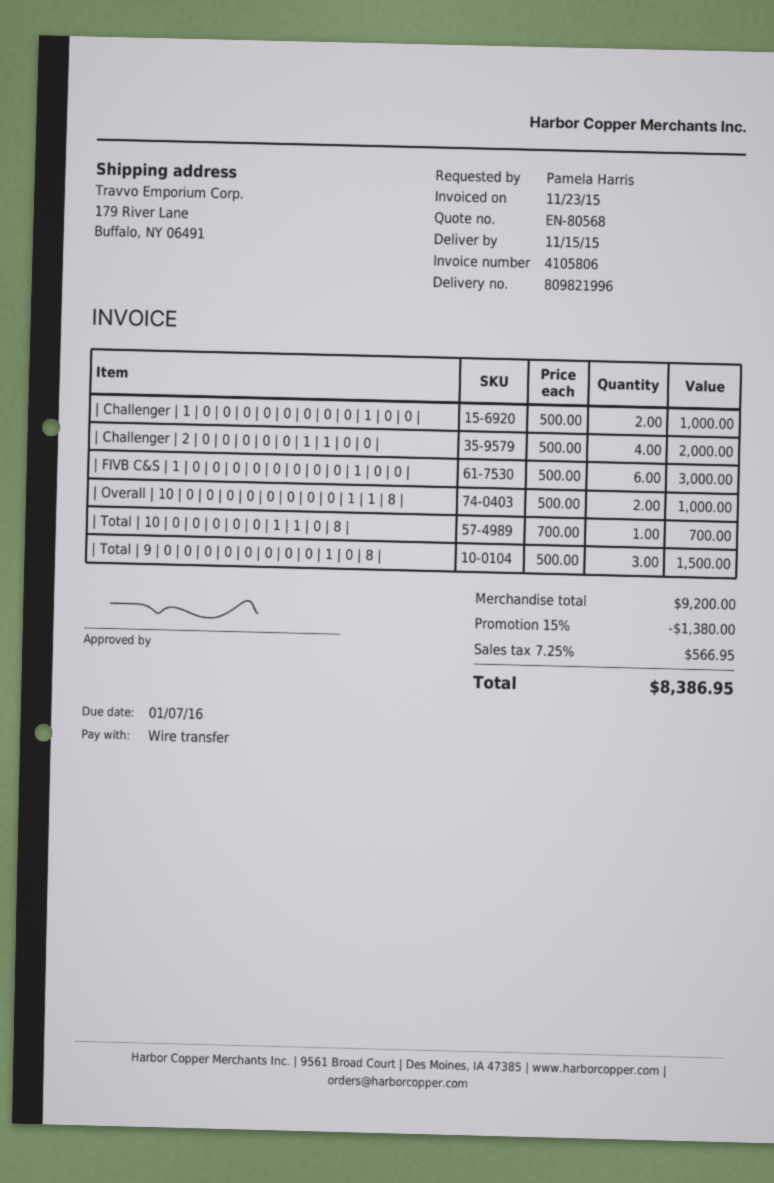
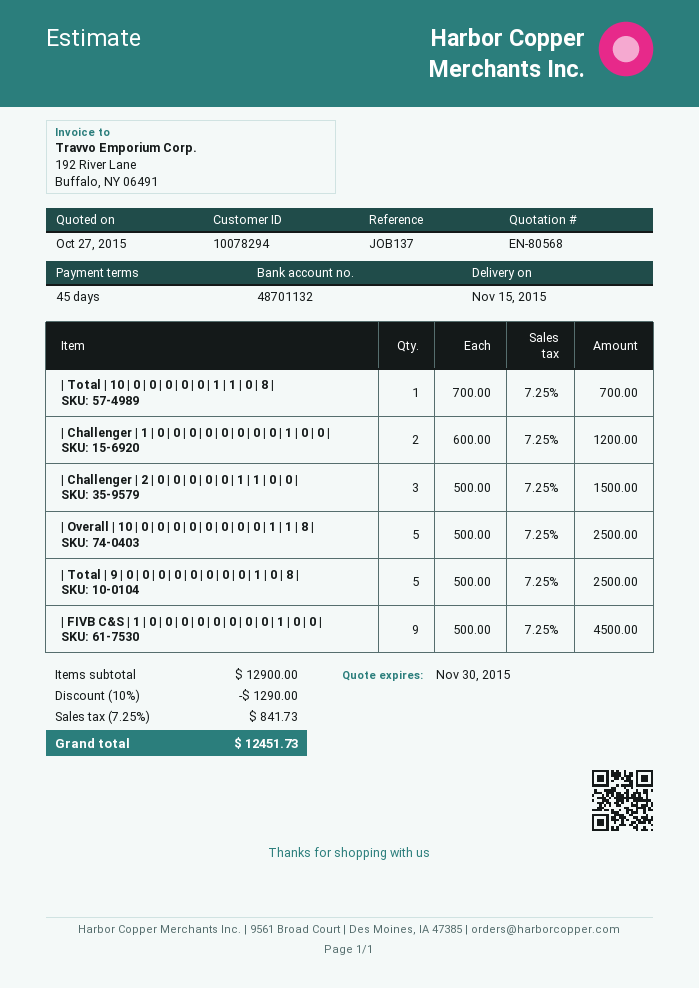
| Challenger | 1 | 0 | 0 | 0 | 0 | 0 | 0 | 0 | 0 | 1 | 0 | 0 |: 2 x 500.00 = 1000.00 -> 2 x 600.00 = 1200.00
| Challenger | 2 | 0 | 0 | 0 | 0 | 0 | 1 | 1 | 0 | 0 |: 4 x 500.00 = 2000.00 -> 3 x 500.00 = 1500.00
| FIVB C&S | 1 | 0 | 0 | 0 | 0 | 0 | 0 | 0 | 0 | 1 | 0 | 0 |: 6 x 500.00 = 3000.00 -> 9 x 500.00 = 4500.00
| Overall | 10 | 0 | 0 | 0 | 0 | 0 | 0 | 0 | 0 | 1 | 1 | 8 |: 2 x 500.00 = 1000.00 -> 5 x 500.00 = 2500.00
| Total | 9 | 0 | 0 | 0 | 0 | 0 | 0 | 0 | 0 | 1 | 0 | 8 |: 3 x 500.00 = 1500.00 -> 5 x 500.00 = 2500.00
subtotal: 9200.00 -> 12900.00
discount: 15% = 1380.00 -> 10% = 1290.00
tax: 7.25% = 566.95 -> 7.25% = 841.73
total: 8386.95 -> 12451.73

